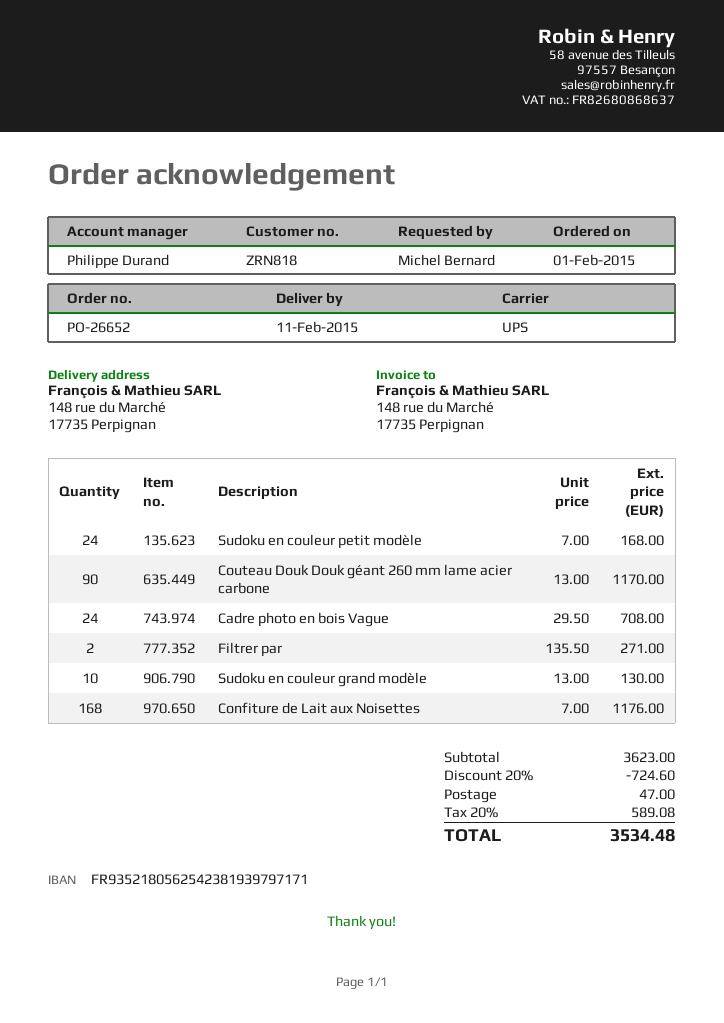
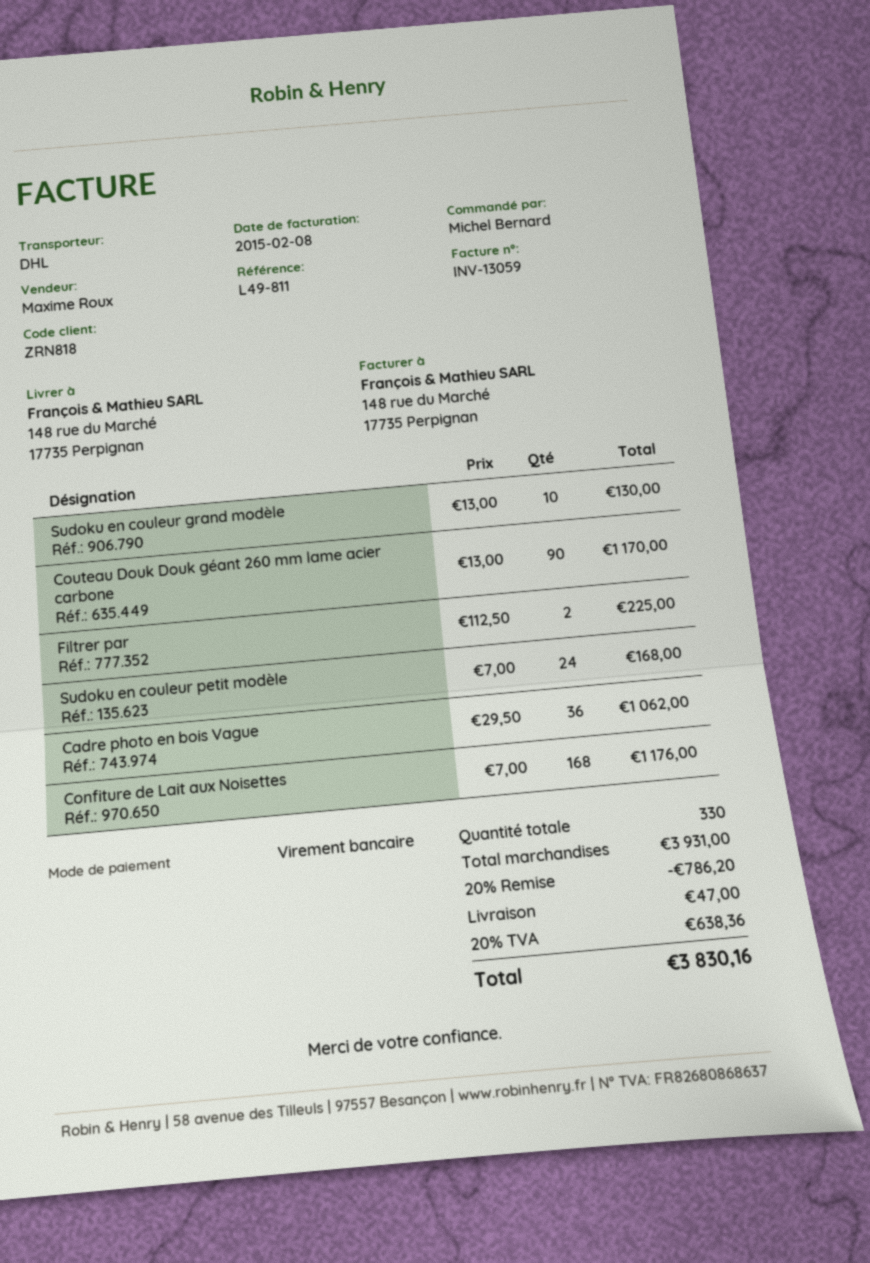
sales rep: Philippe Durand -> Maxime Roux
shipping method: UPS -> DHL
Cadre photo en bois Vague: 24 x 29.50 = 708.00 -> 36 x 29.50 = 1062.00
Filtrer par: 2 x 135.50 = 271.00 -> 2 x 112.50 = 225.00
subtotal: 3623.00 -> 3931.00
discount: 20% = 724.60 -> 20% = 786.20
tax: 20% = 589.08 -> 20% = 638.36
total: 3534.48 -> 3830.16

